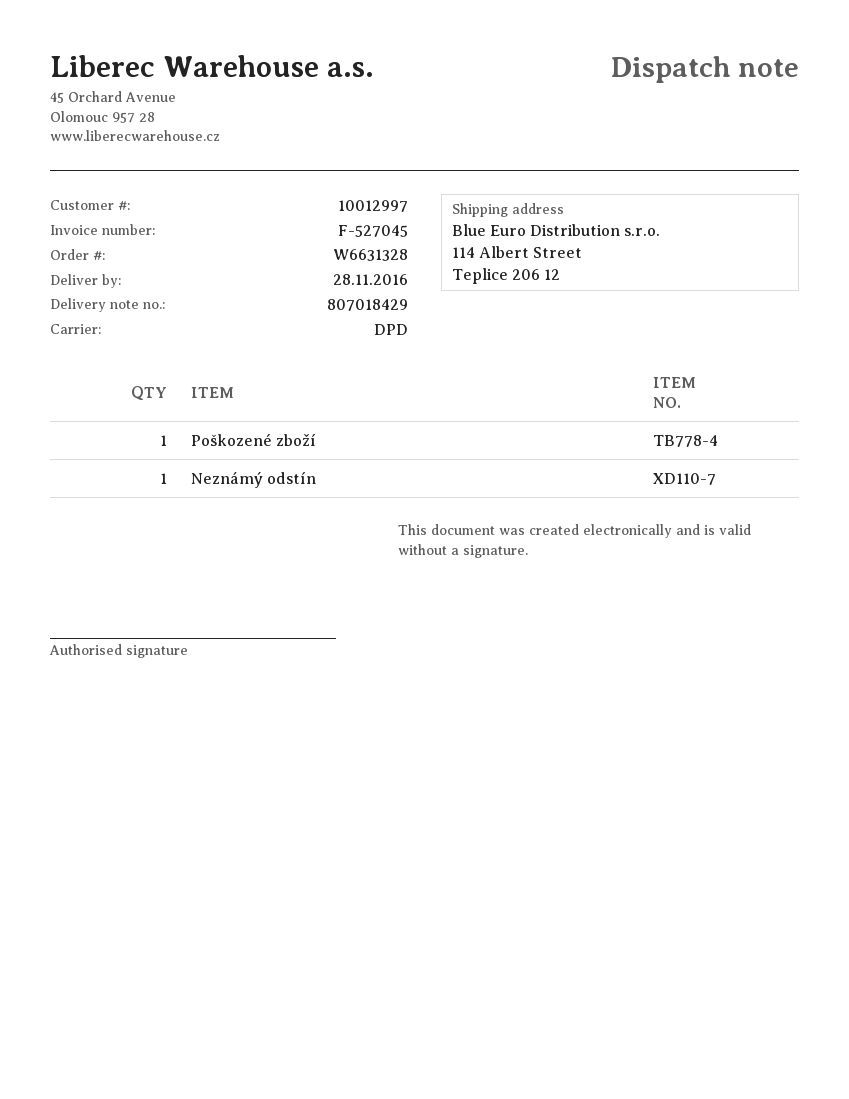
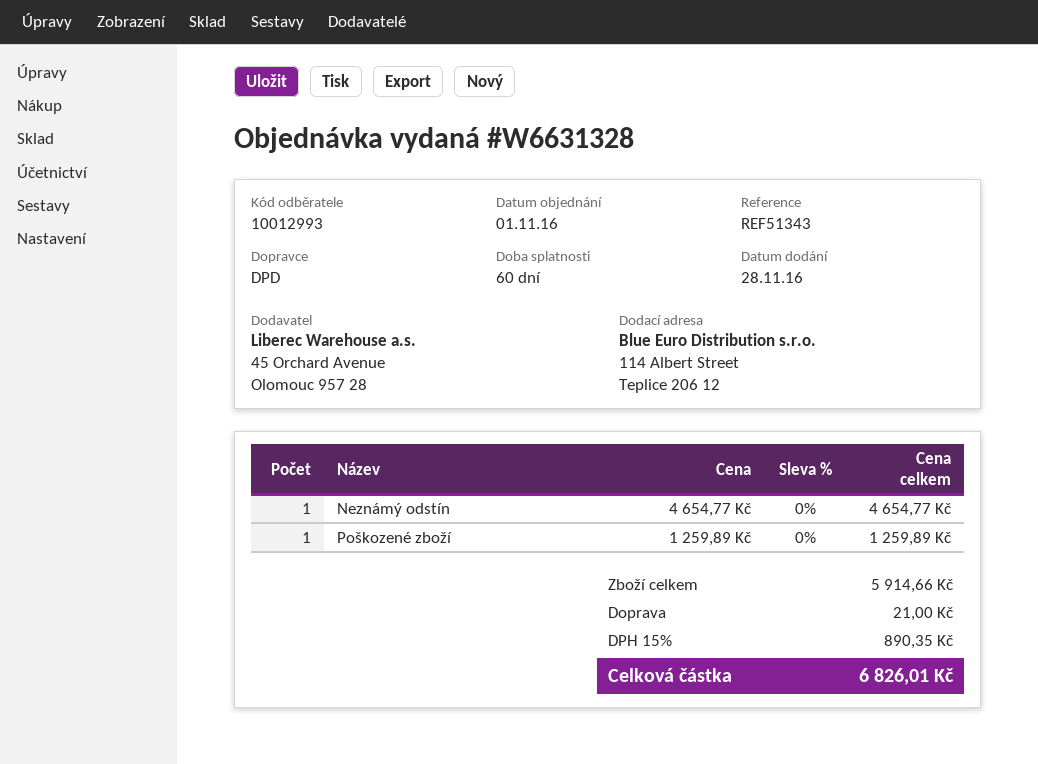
customer number: 10012997 -> 10012993

